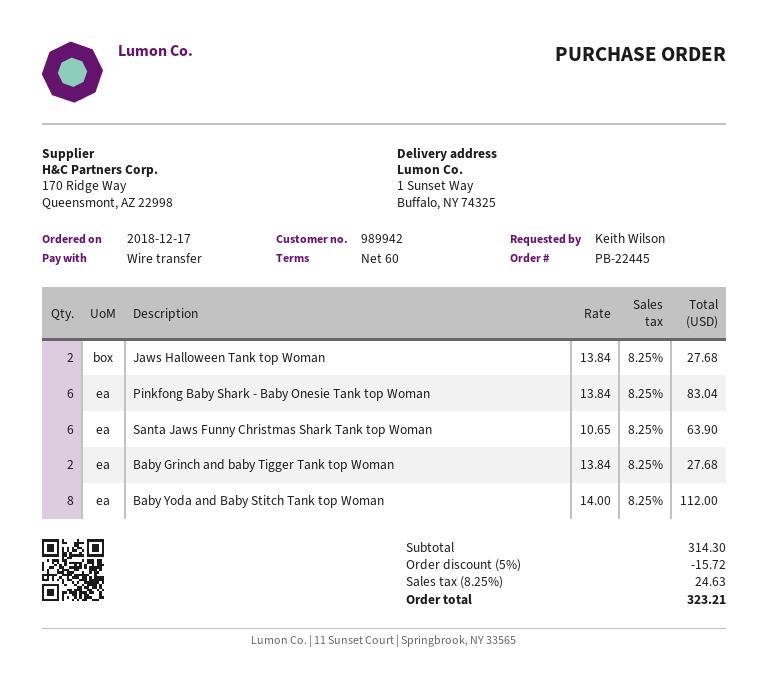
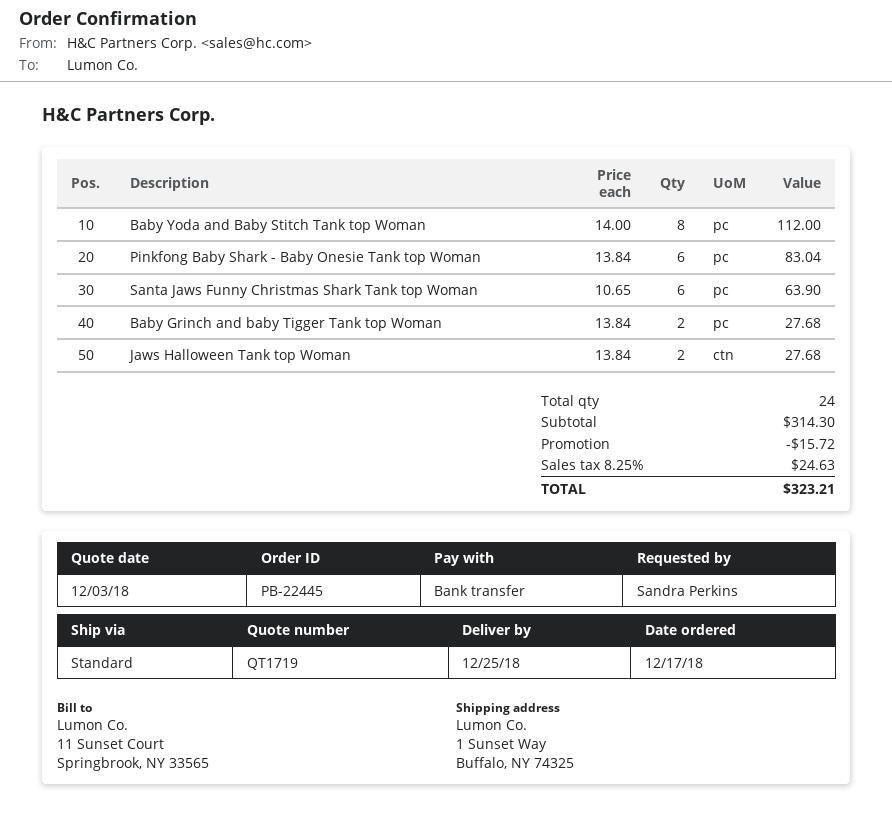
ordered by: Keith Wilson -> Sandra Perkins

